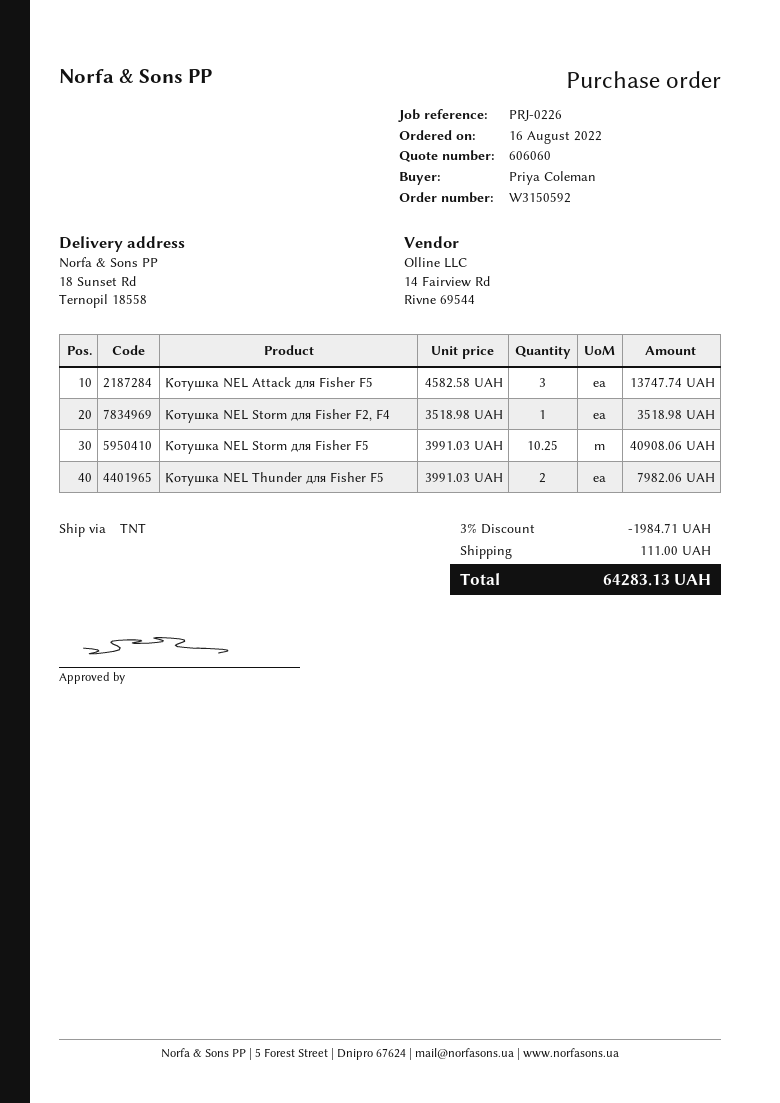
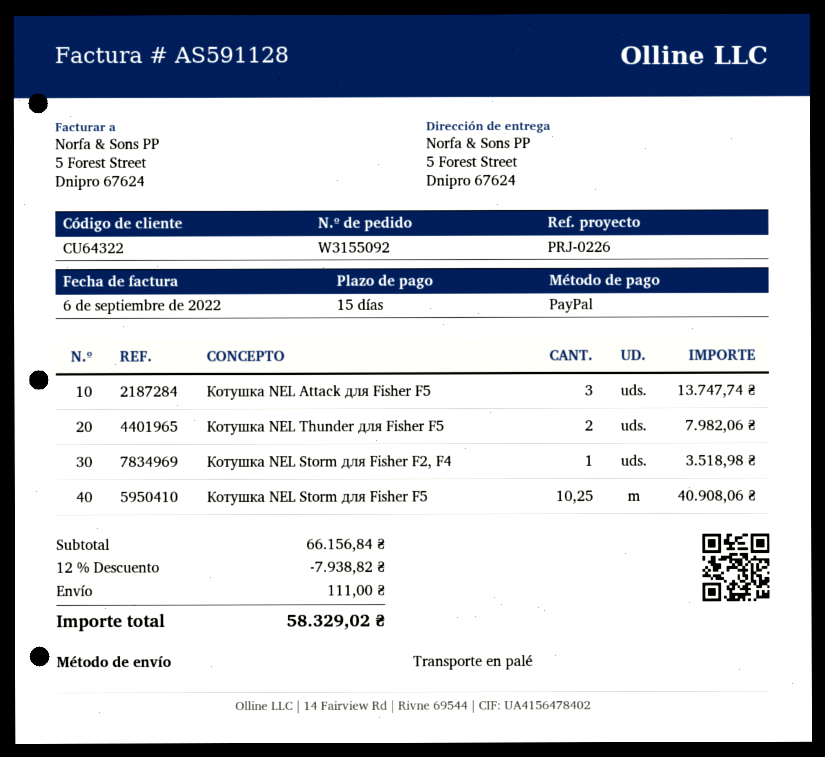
order number: W3150592 -> W3155092
shipping method: TNT -> pallet freight
ship to: 18 Sunset Rd, Ternopil 18558 -> 5 Forest Street, Dnipro 67624
discount: 3% = 1984.71 -> 12% = 7938.82
total: 64283.13 -> 58329.02

